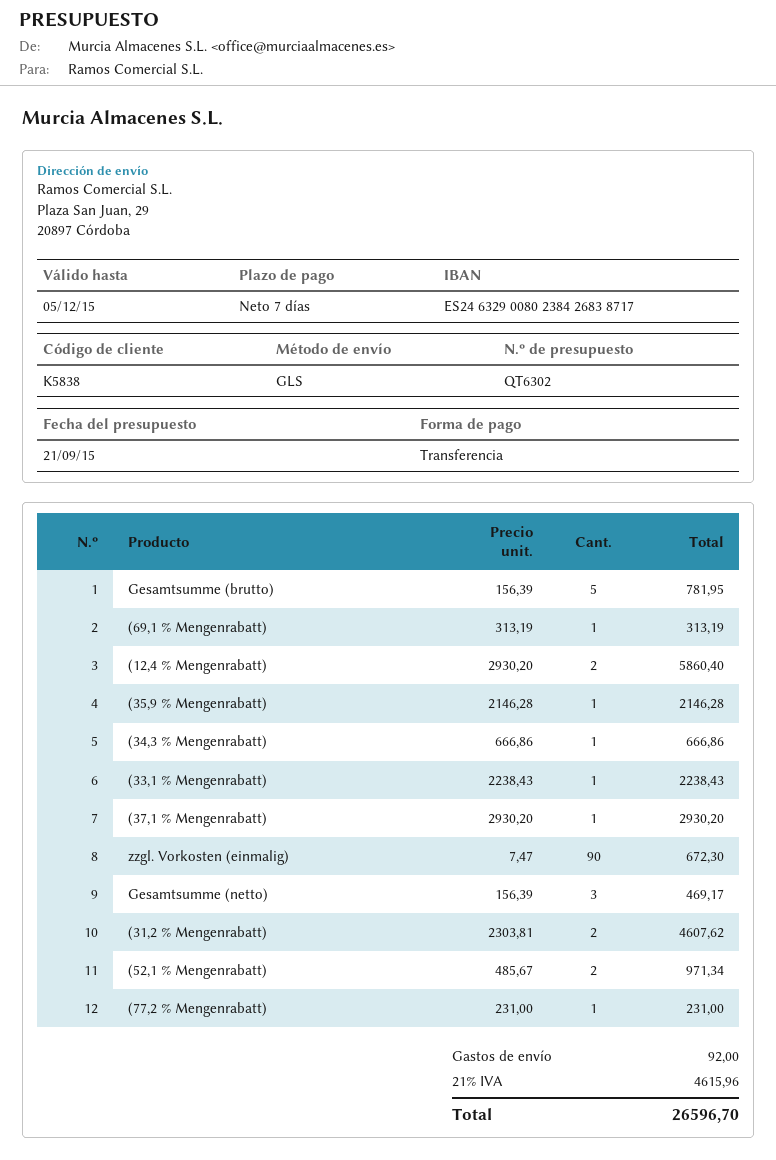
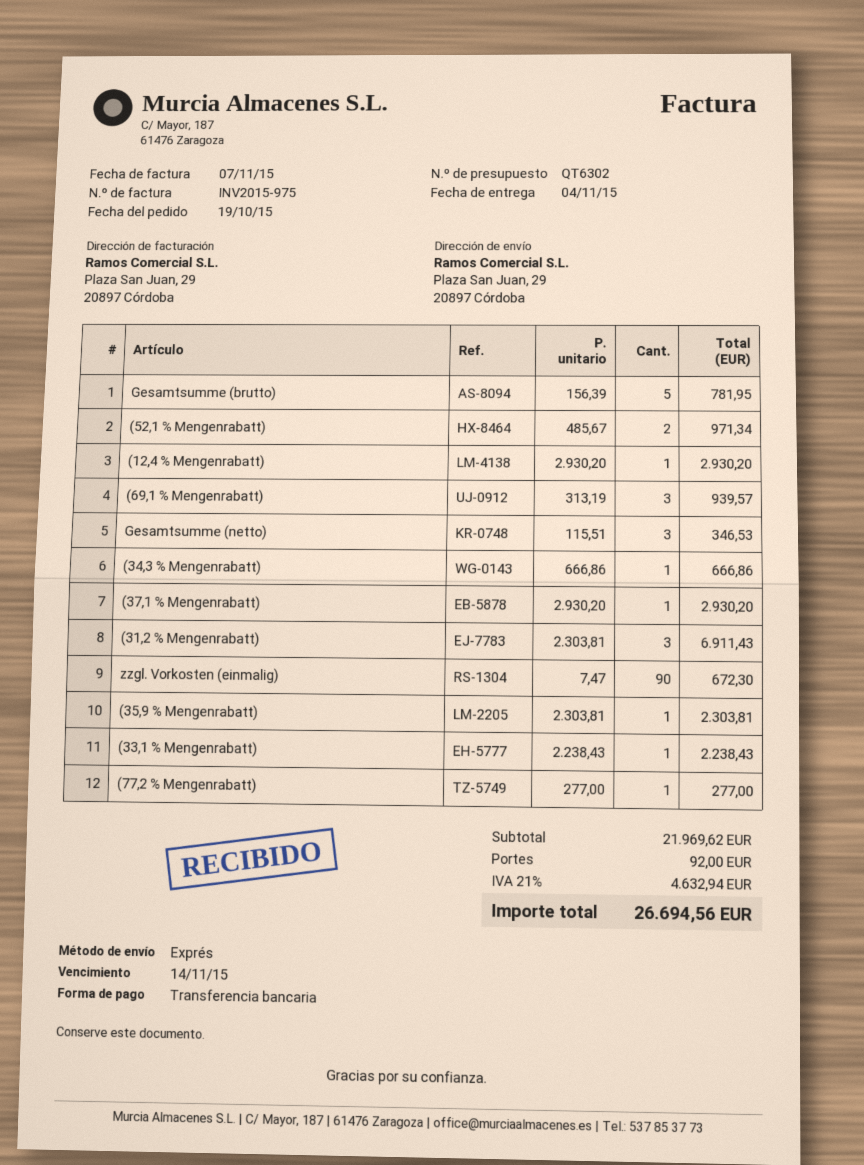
shipping method: GLS -> express
(69,1 % Mengenrabatt): 1 x 313.19 = 313.19 -> 3 x 313.19 = 939.57
(12,4 % Mengenrabatt): 2 x 2930.20 = 5860.40 -> 1 x 2930.20 = 2930.20
(35,9 % Mengenrabatt): 1 x 2146.28 = 2146.28 -> 1 x 2303.81 = 2303.81
Gesamtsumme (netto): 3 x 156.39 = 469.17 -> 3 x 115.51 = 346.53
(31,2 % Mengenrabatt): 2 x 2303.81 = 4607.62 -> 3 x 2303.81 = 6911.43
(77,2 % Mengenrabatt): 1 x 231.00 = 231.00 -> 1 x 277.00 = 277.00
tax: 21% = 4615.96 -> 21% = 4632.94
total: 26596.70 -> 26694.56

